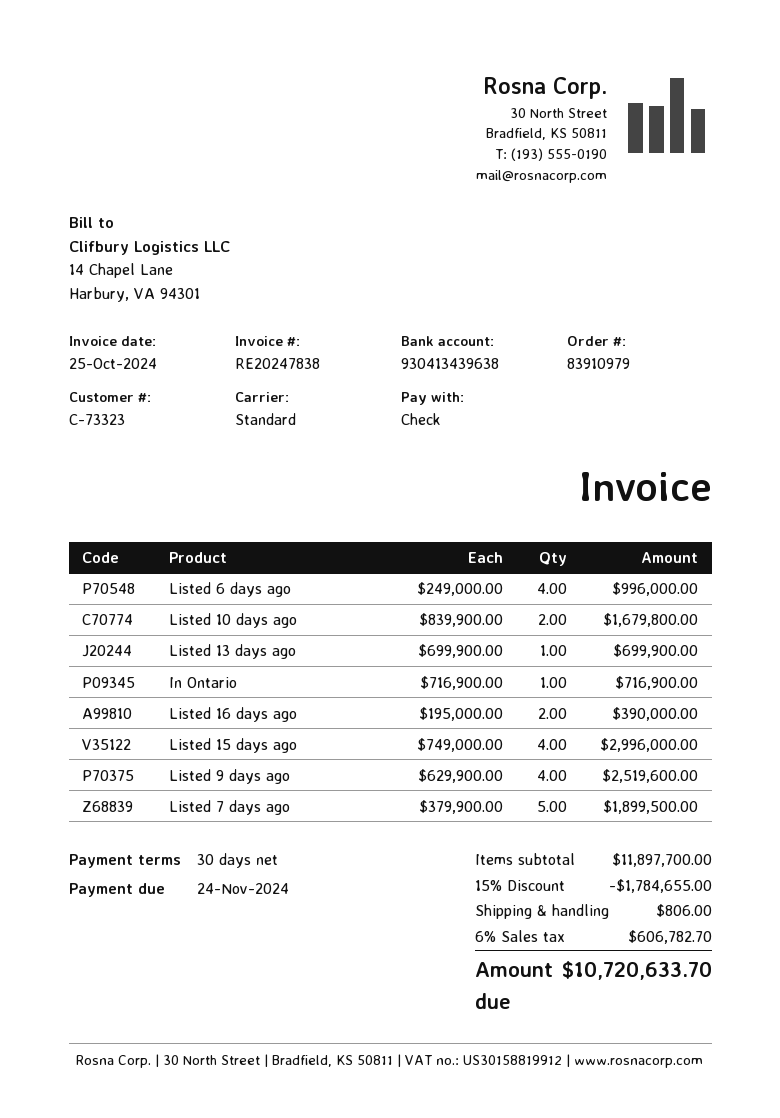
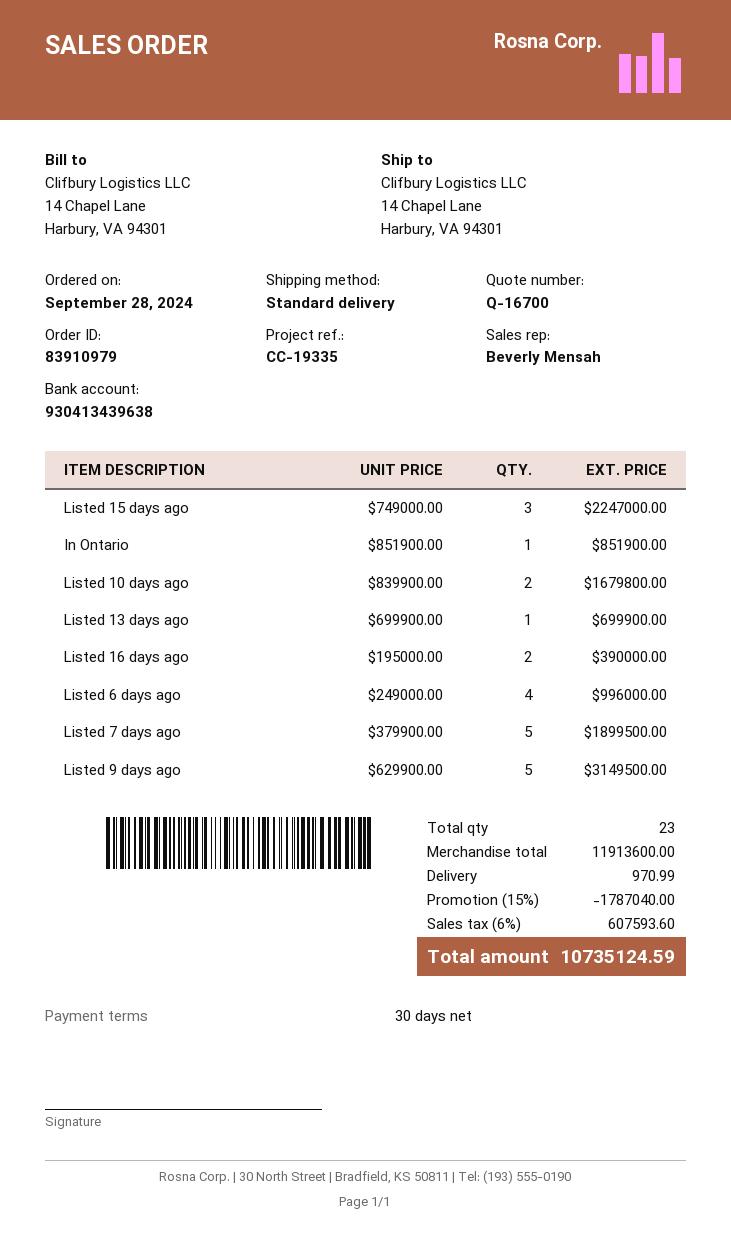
In Ontario: 1 x 716900.00 = 716900.00 -> 1 x 851900.00 = 851900.00
Listed 15 days ago: 4 x 749000.00 = 2996000.00 -> 3 x 749000.00 = 2247000.00
Listed 9 days ago: 4 x 629900.00 = 2519600.00 -> 5 x 629900.00 = 3149500.00
subtotal: 11897700.00 -> 11913600.00
discount: 15% = 1784655.00 -> 15% = 1787040.00
shipping: 806.00 -> 970.99
tax: 6% = 606782.70 -> 6% = 607593.60
total: 10720633.70 -> 10735124.59

